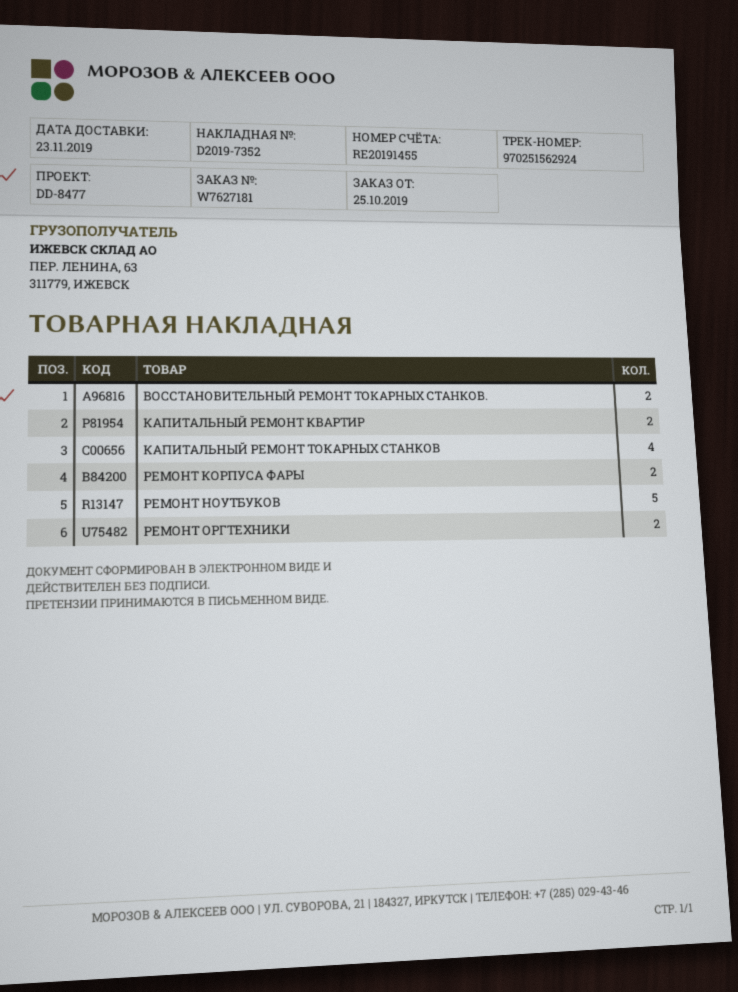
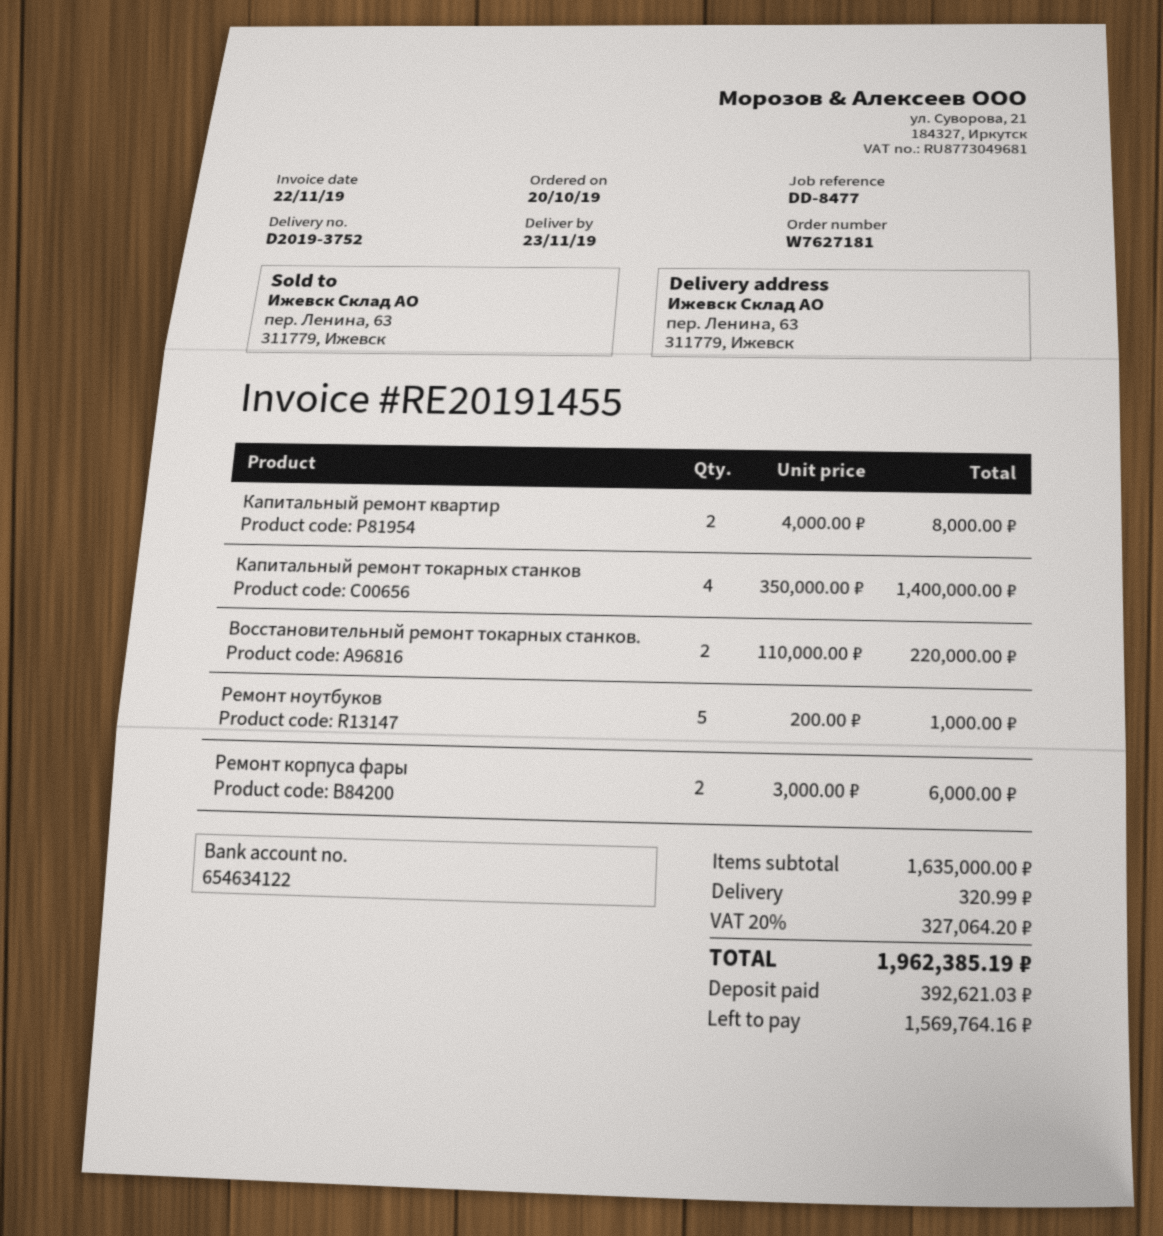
order date: 2019-10-25 -> 2019-10-20
delivery note number: D2019-7352 -> D2019-3752
РЕМОНТ ОРГТЕХНИКИ: 2 -> none

